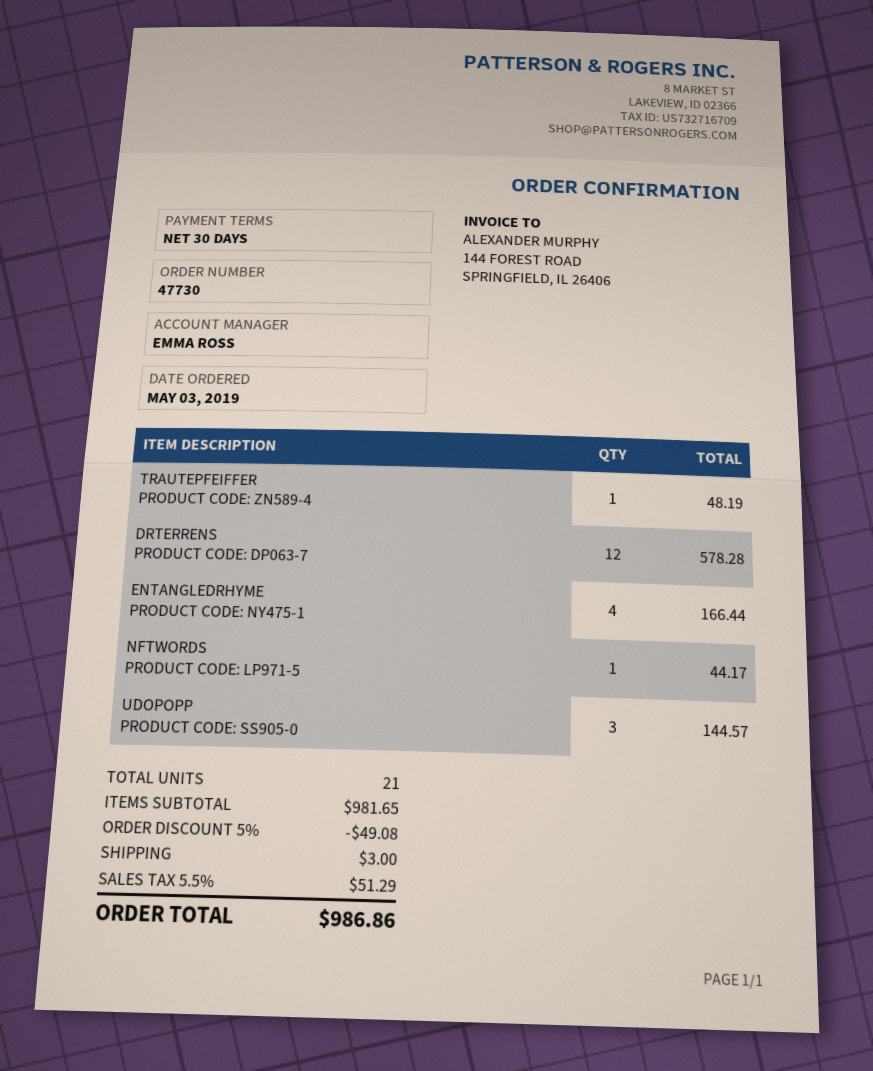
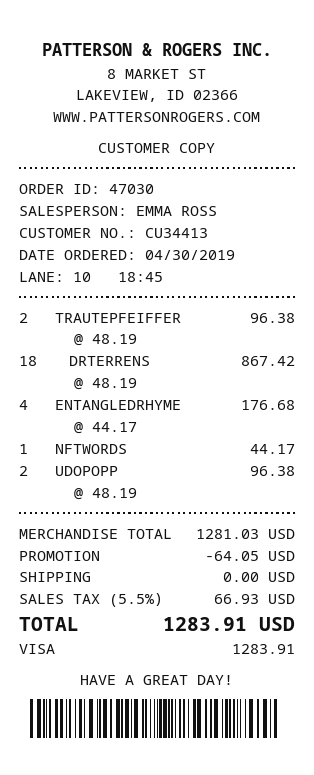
order number: 47730 -> 47030
order date: 2019-05-03 -> 2019-04-30
TRAUTEPFEIFFER: 1 for 48.19 -> 2 for 96.38
DRTERRENS: 12 for 578.28 -> 18 for 867.42
ENTANGLEDRHYME: 4 for 166.44 -> 4 for 176.68
UDOPOPP: 3 for 144.57 -> 2 for 96.38
subtotal: 981.65 -> 1281.03
discount: 49.08 -> 64.05
shipping: 3.00 -> 0.00
tax: 5.5% = 51.29 -> 5.5% = 66.93
total: 986.86 -> 1283.91

